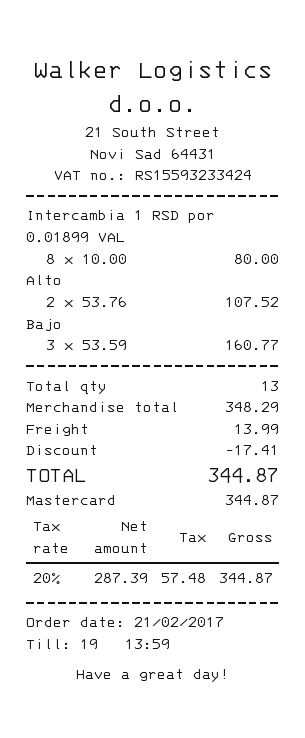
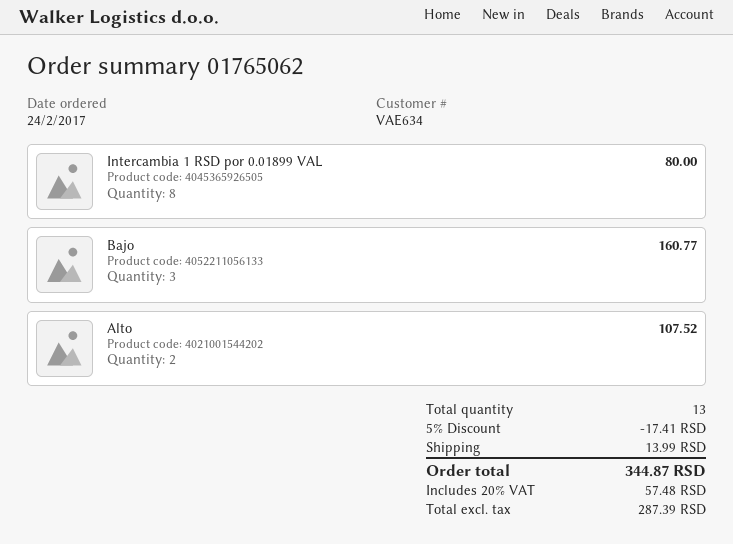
order date: 2017-02-21 -> 2017-02-24

